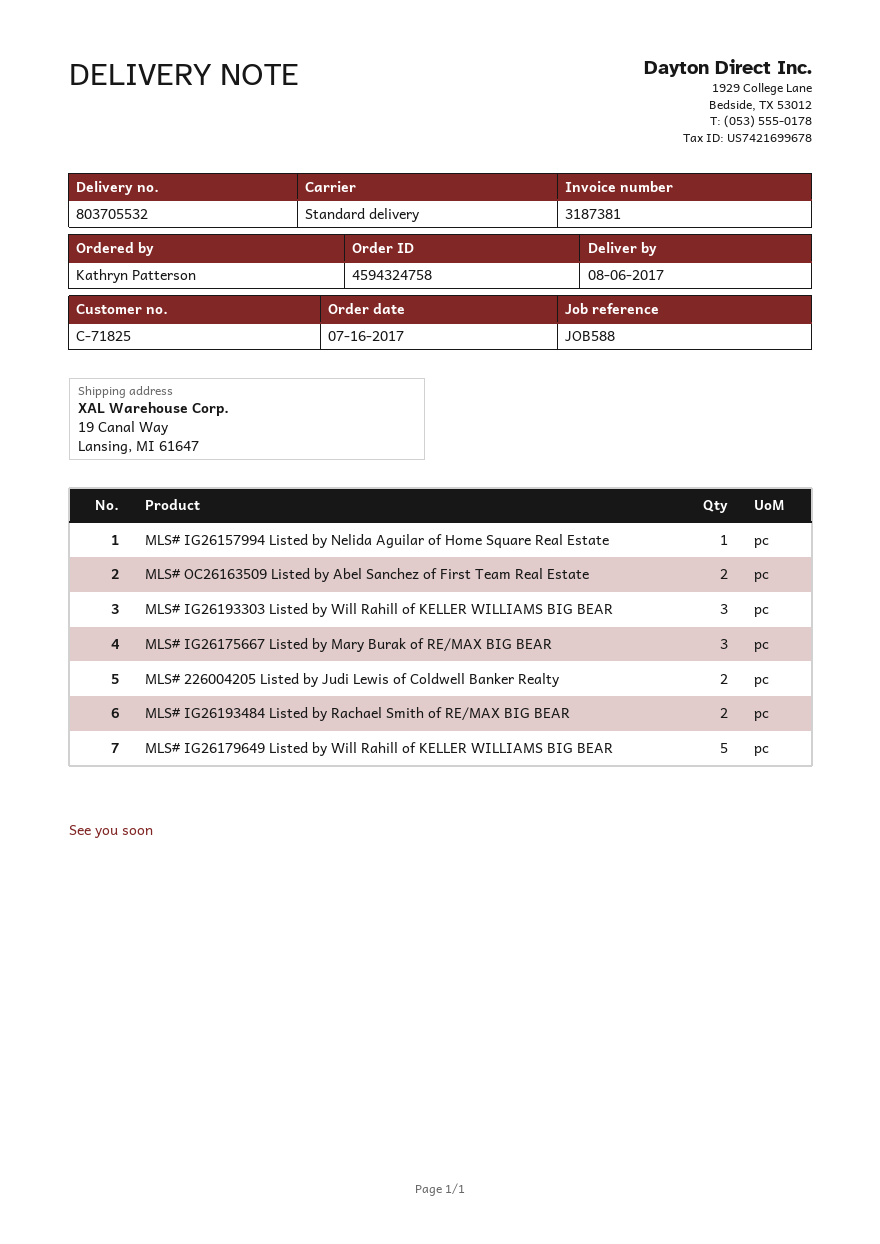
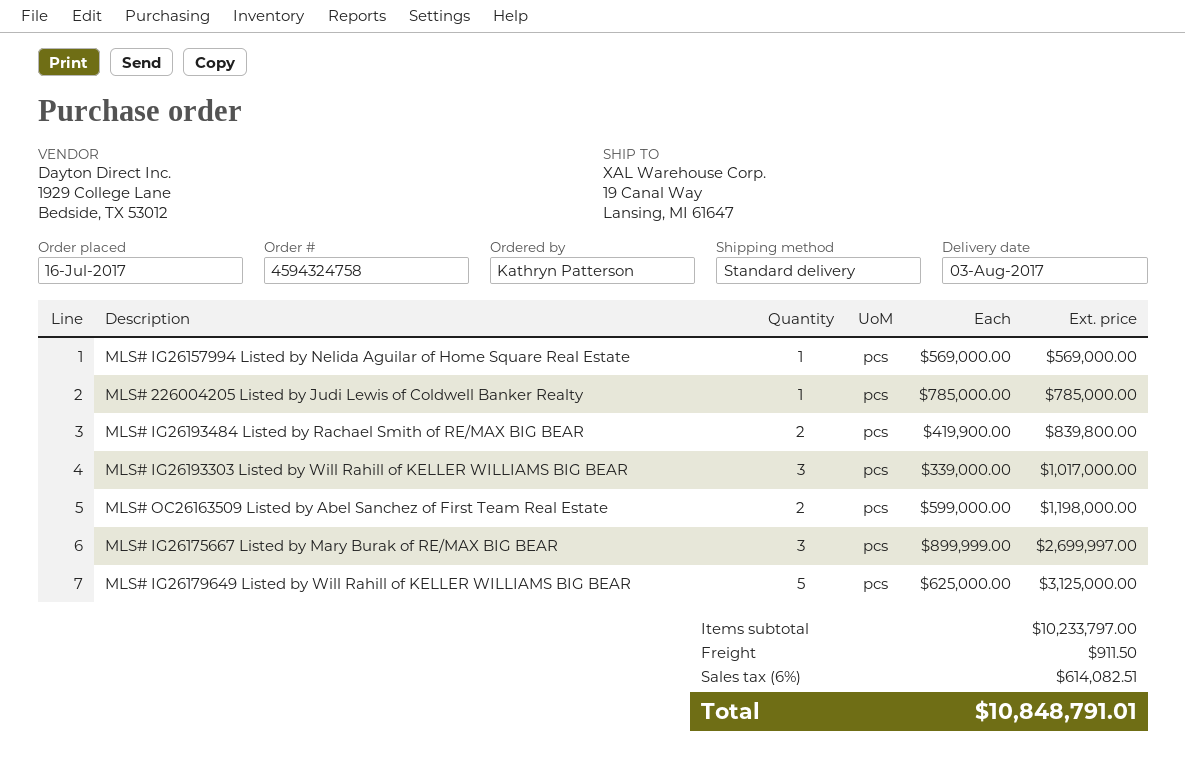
delivery date: 2017-08-06 -> 2017-08-03
MLS# 226004205 Listed by Judi Lewis of Coldwell Banker Realty: 2 -> 1

